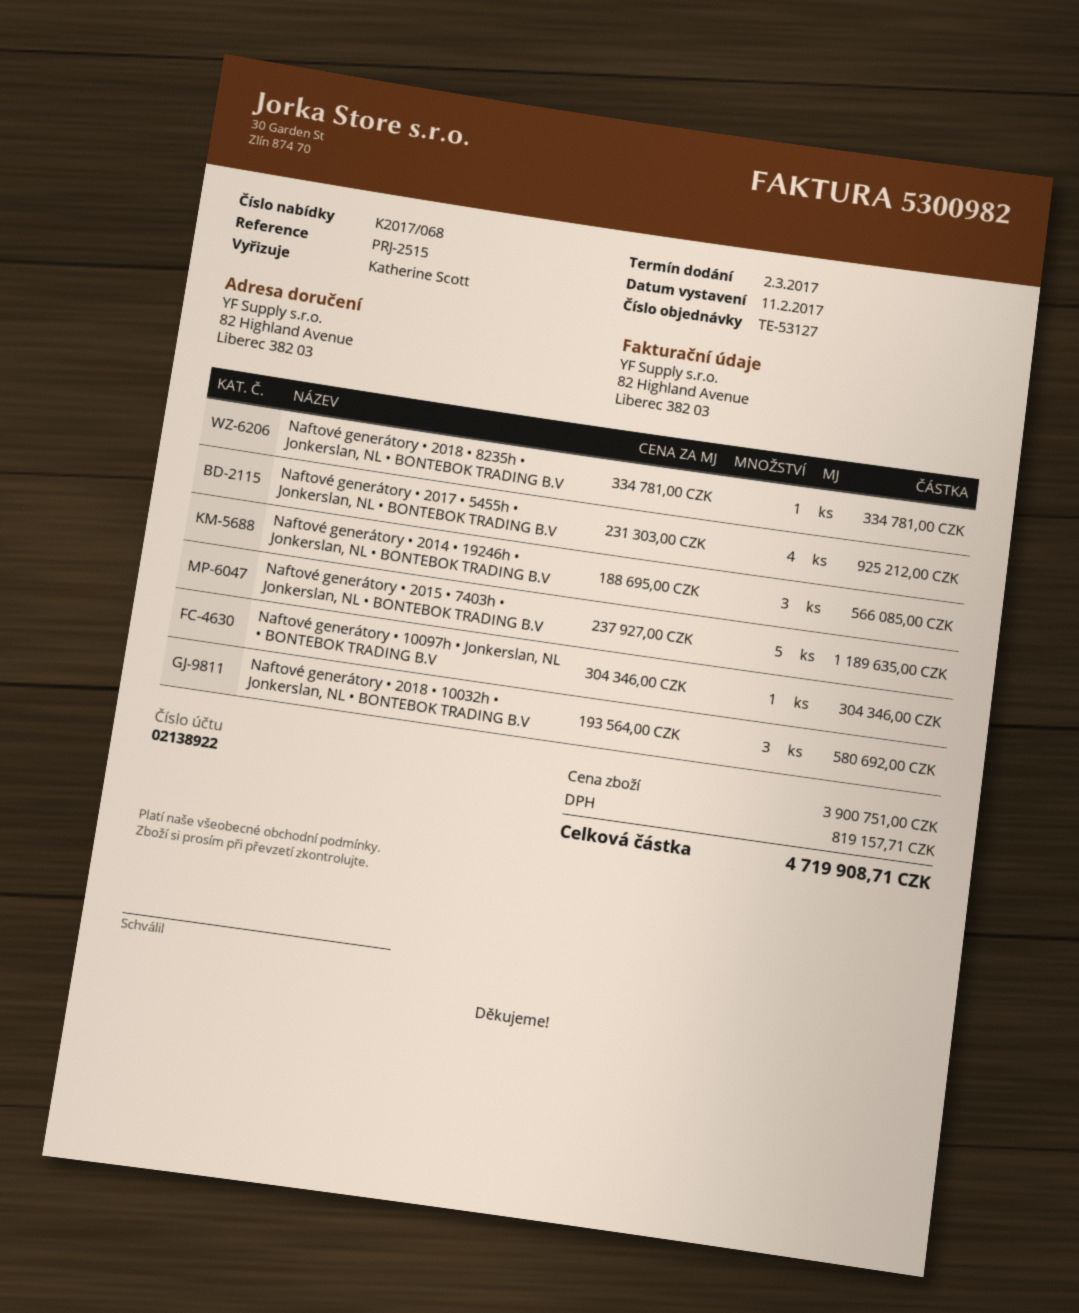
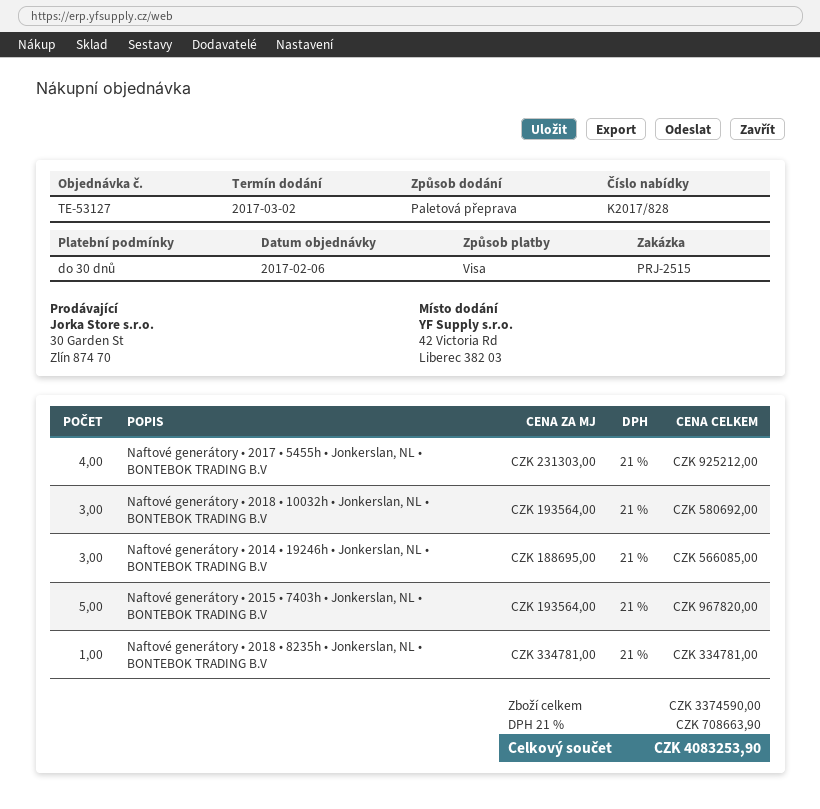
quote number: K2017/068 -> K2017/828
ship to: 82 Highland Avenue, Liberec 382 03 -> 42 Victoria Rd, Liberec 382 03
Naftové generátory • 2015 • 7403h • Jonkerslan, NL • BONTEBOK TRADING B.V: 5 x 237927.00 = 1189635.00 -> 5 x 193564.00 = 967820.00
Naftové generátory • 10097h • Jonkerslan, NL • BONTEBOK TRADING B.V: 1 x 304346.00 = 304346.00 -> none
subtotal: 3900751.00 -> 3374590.00
tax: 819157.71 -> 708663.90
total: 4719908.71 -> 4083253.90

